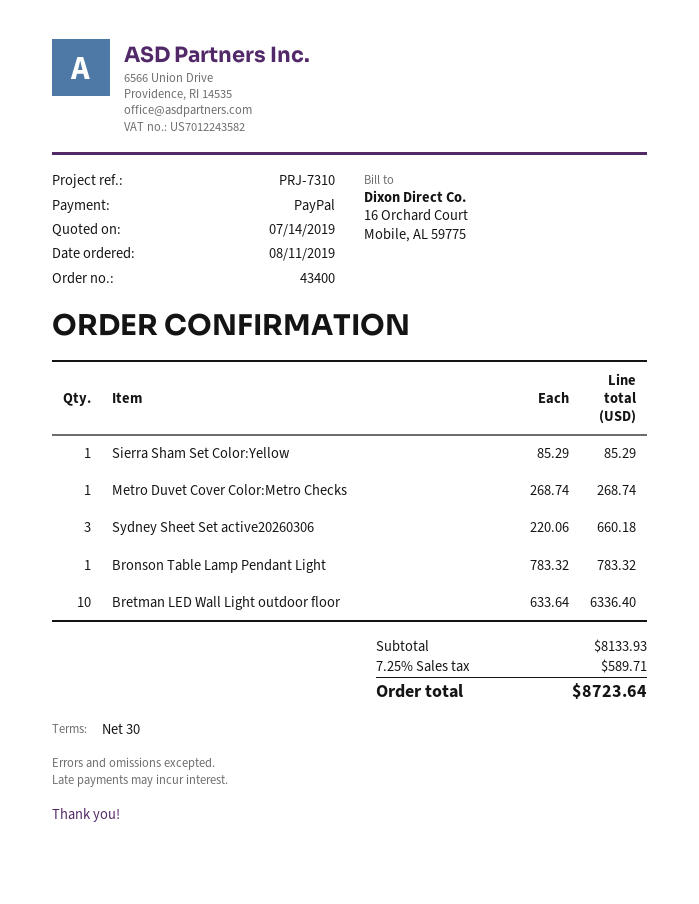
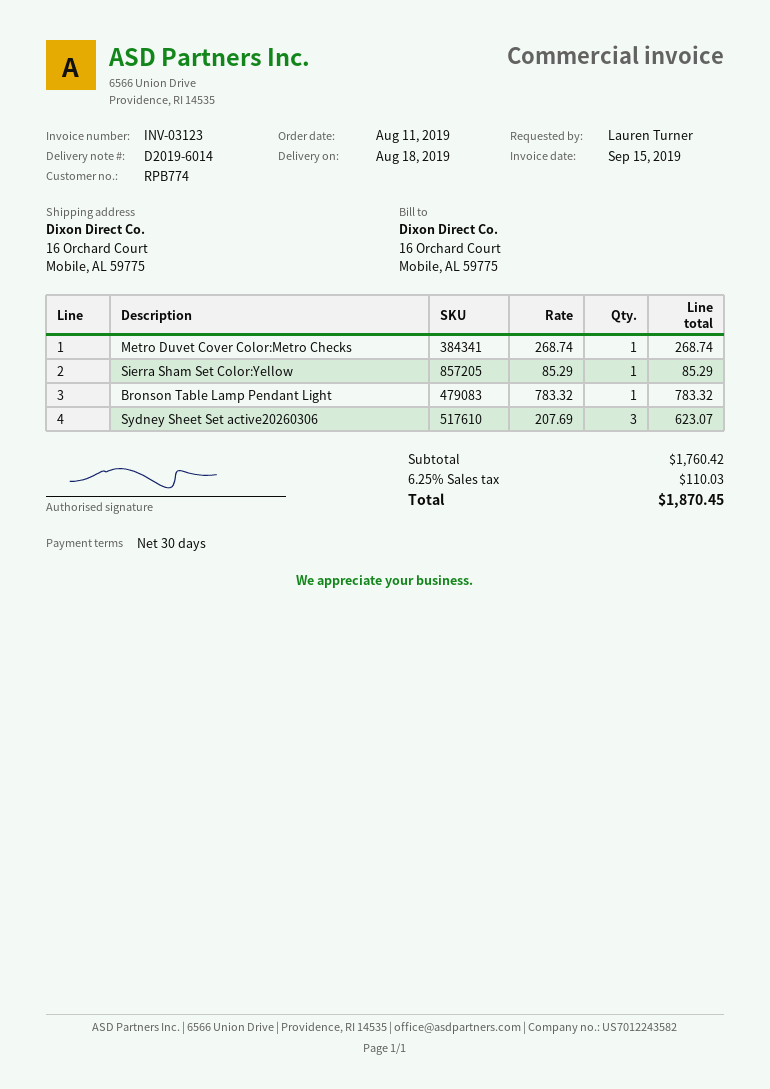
Sydney Sheet Set active20260306: 3 x 220.06 = 660.18 -> 3 x 207.69 = 623.07
Bretman LED Wall Light outdoor floor: 10 x 633.64 = 6336.40 -> none
subtotal: 8133.93 -> 1760.42
tax: 7.25% = 589.71 -> 6.25% = 110.03
total: 8723.64 -> 1870.45

